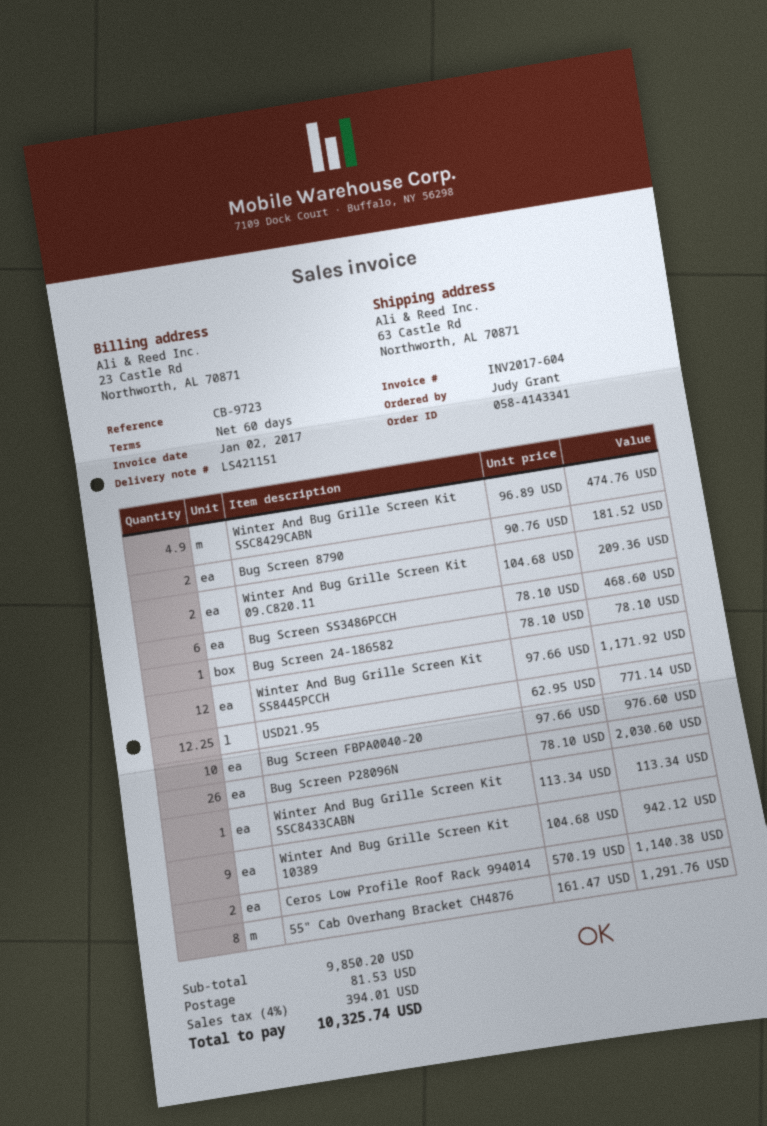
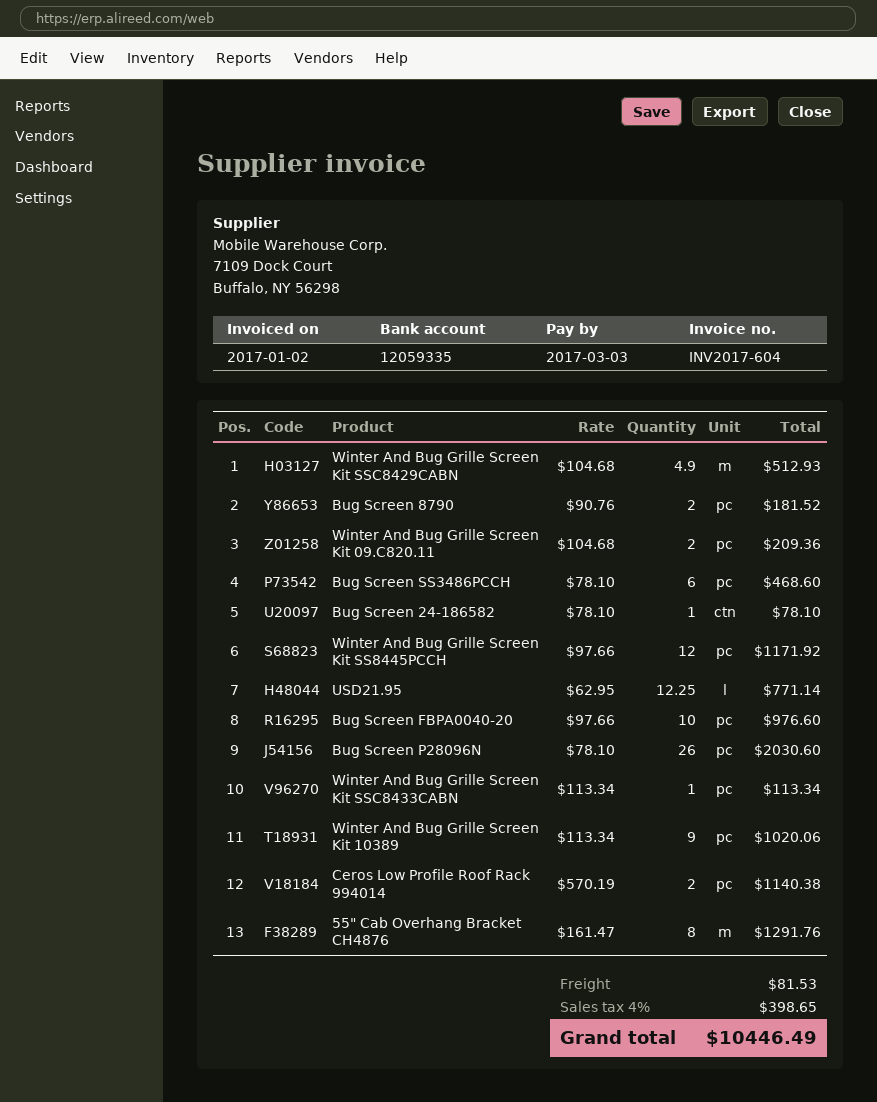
Winter And Bug Grille Screen Kit SSC8429CABN: 4.9 x 96.89 = 474.76 -> 4.9 x 104.68 = 512.93
Winter And Bug Grille Screen Kit 10389: 9 x 104.68 = 942.12 -> 9 x 113.34 = 1020.06
tax: 4% = 394.01 -> 4% = 398.65
total: 10325.74 -> 10446.49

